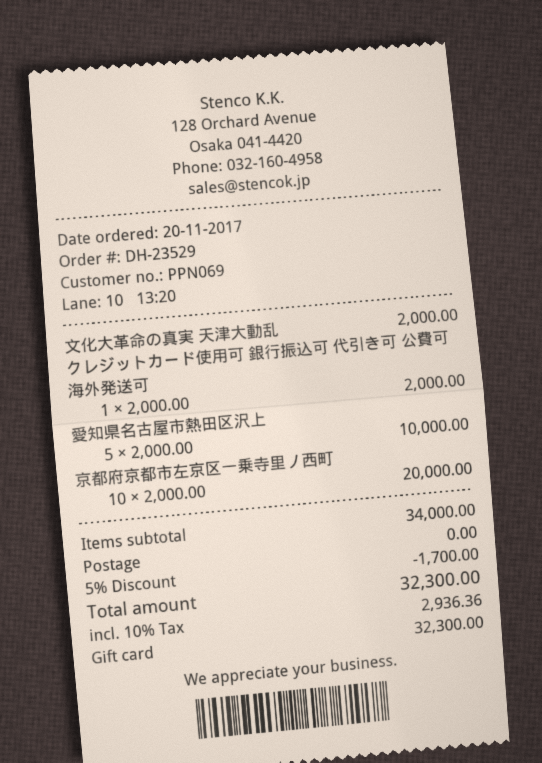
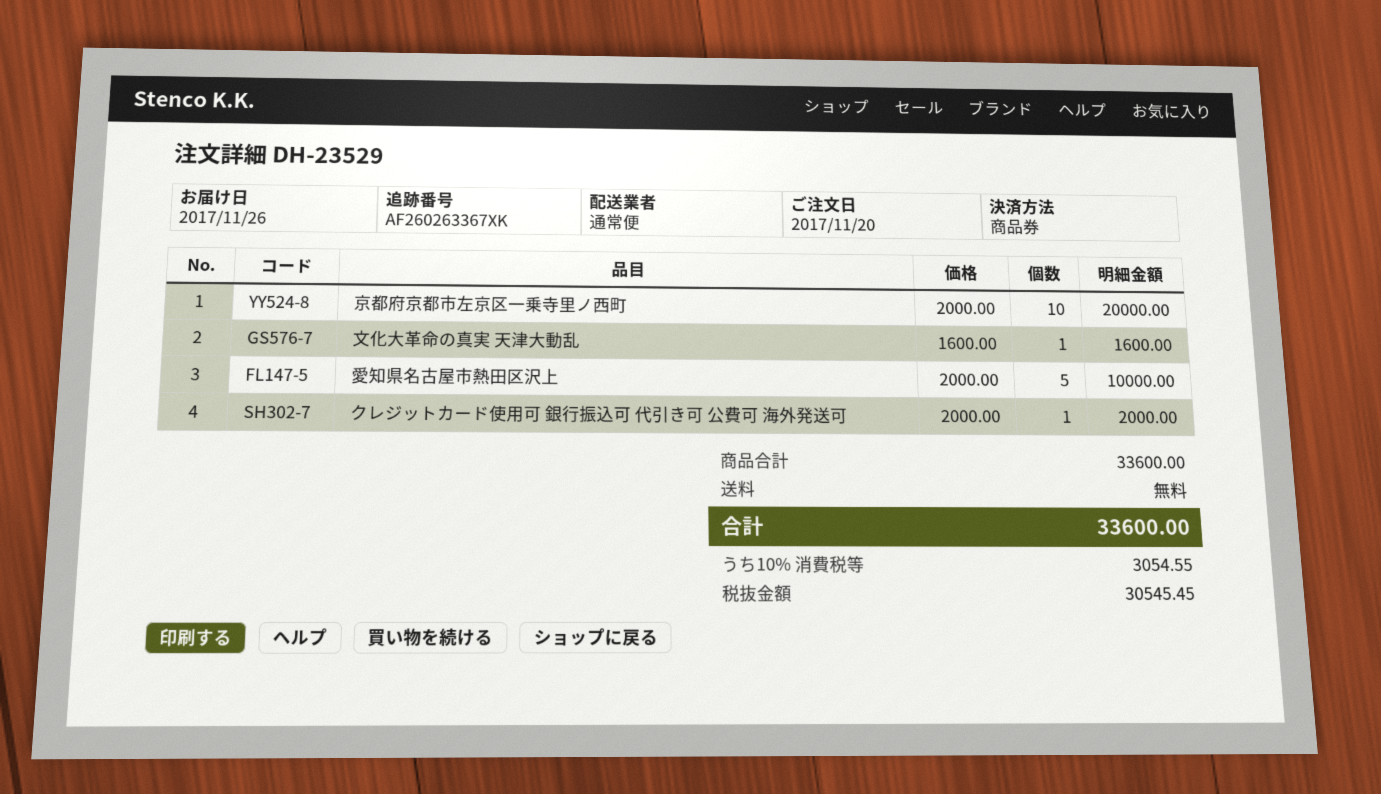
文化大革命の真実 天津大動乱: 1 x 2000.00 = 2000.00 -> 1 x 1600.00 = 1600.00
subtotal: 34000.00 -> 33600.00
discount: 5% = 1700.00 -> none
tax: 10% = 2936.36 -> 10% = 3054.55
total: 32300.00 -> 33600.00

